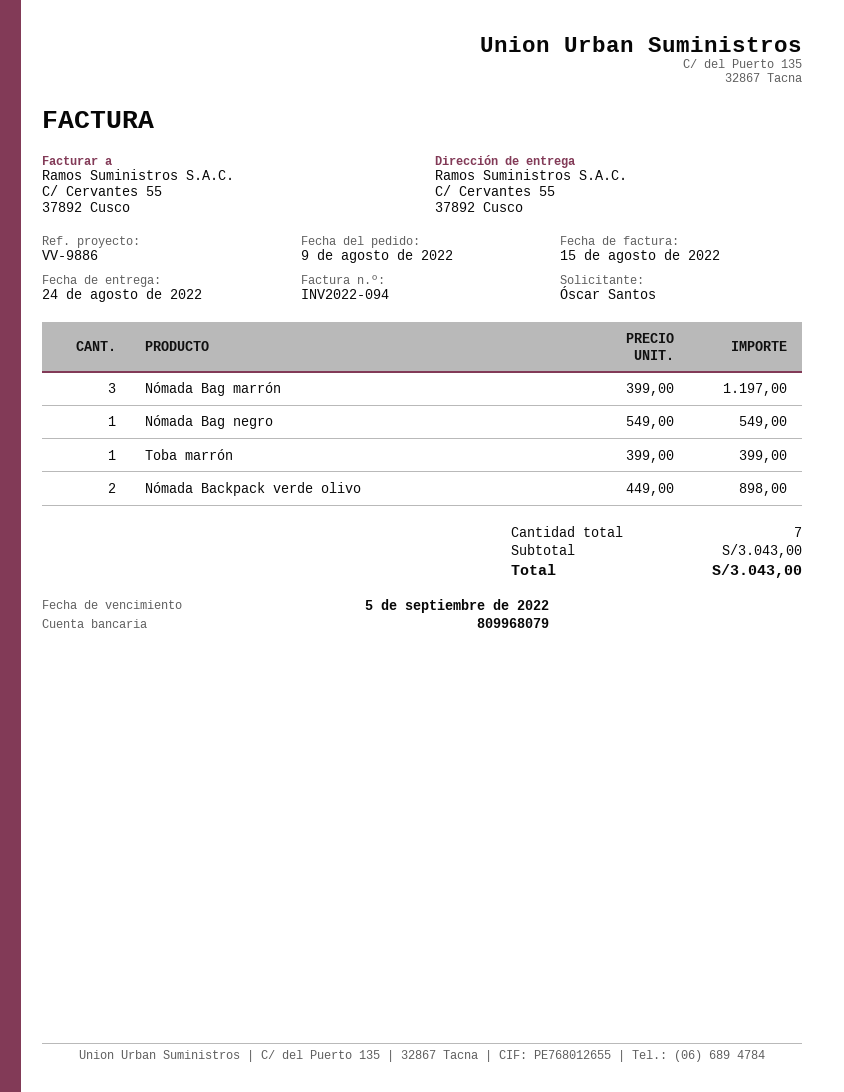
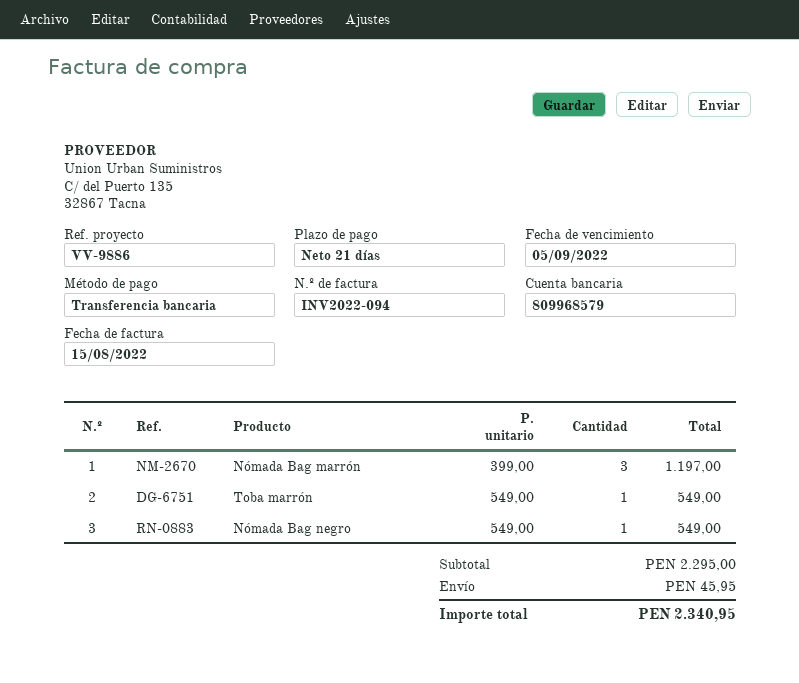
bank account: 809968079 -> 809968579
Toba marrón: 1 x 399.00 = 399.00 -> 1 x 549.00 = 549.00
Nómada Backpack verde olivo: 2 x 449.00 = 898.00 -> none
subtotal: 3043.00 -> 2295.00
shipping: none -> 45.95
total: 3043.00 -> 2340.95

